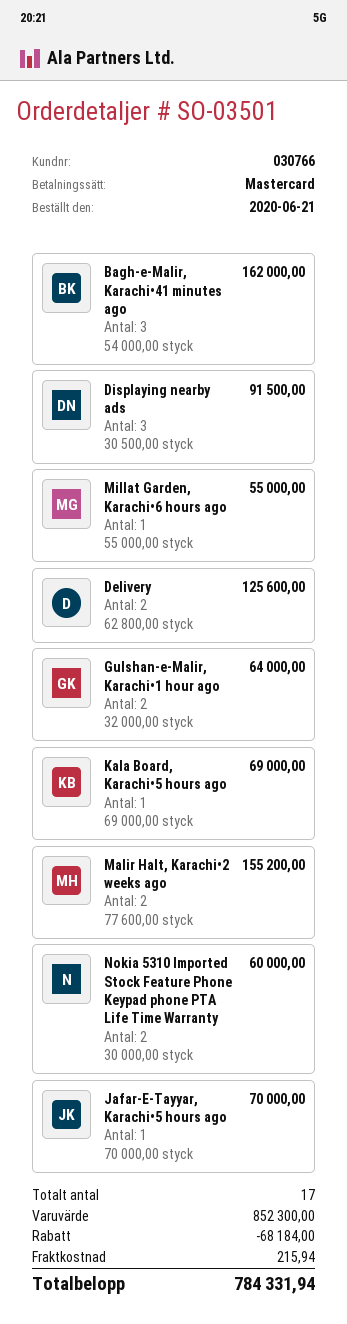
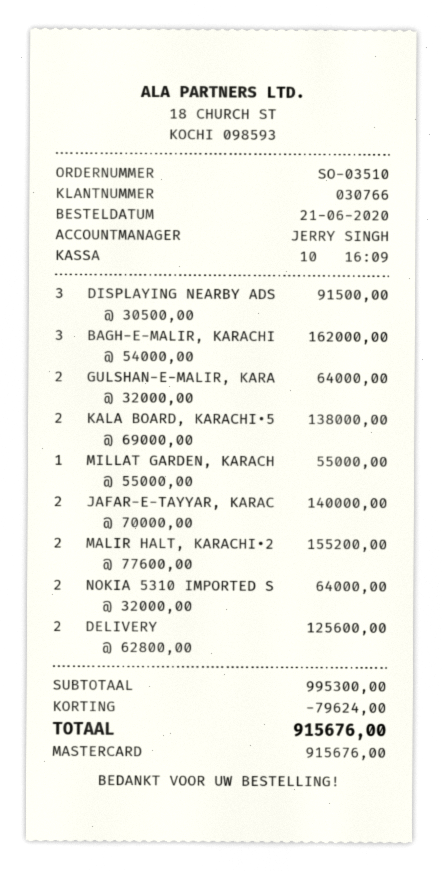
order number: SO-03501 -> SO-03510
Kala Board, Karachi•5 hours ago: 1 x 69000.00 = 69000.00 -> 2 x 69000.00 = 138000.00
Nokia 5310 Imported Stock Feature Phone Keypad phone PTA Life Time Warranty: 2 x 30000.00 = 60000.00 -> 2 x 32000.00 = 64000.00
Jafar-E-Tayyar, Karachi•5 hours ago: 1 x 70000.00 = 70000.00 -> 2 x 70000.00 = 140000.00
subtotal: 852300.00 -> 995300.00
discount: 68184.00 -> 79624.00
shipping: 215.94 -> none
total: 784331.94 -> 915676.00

